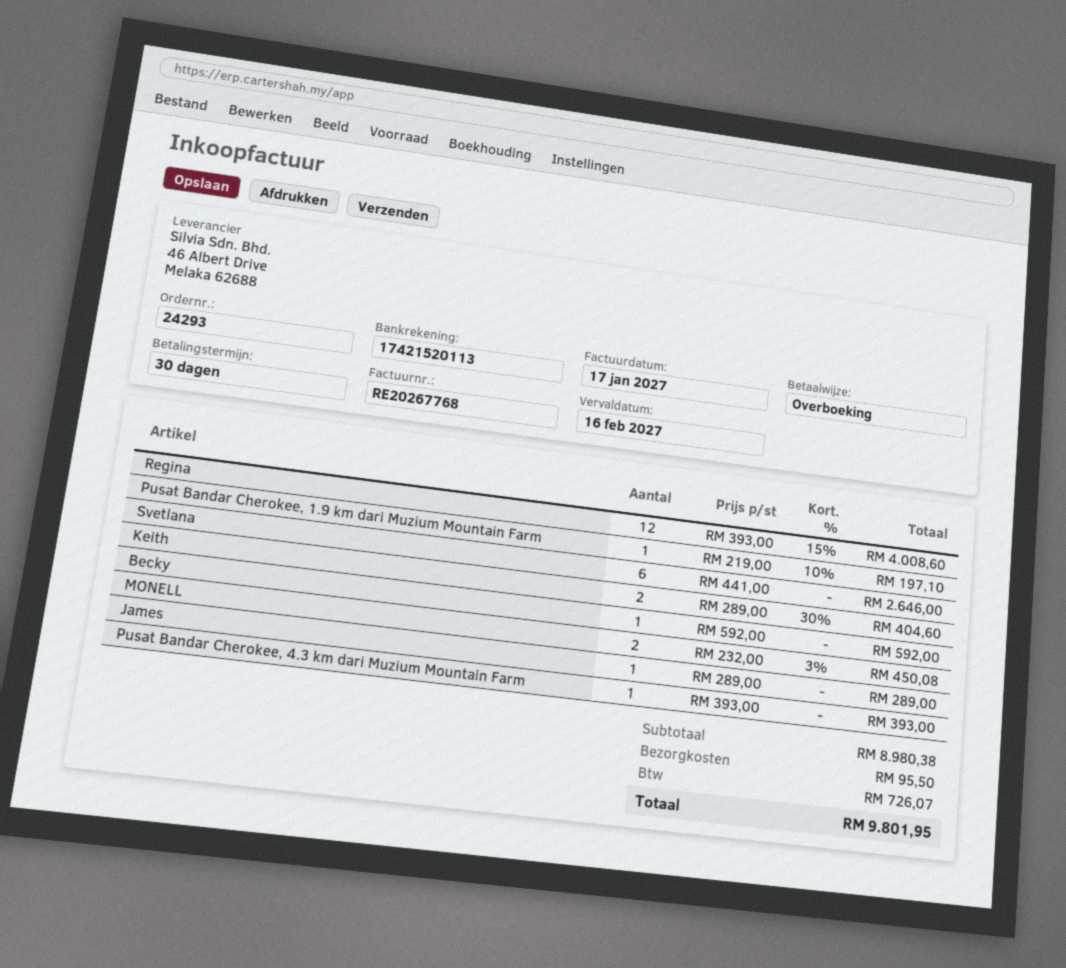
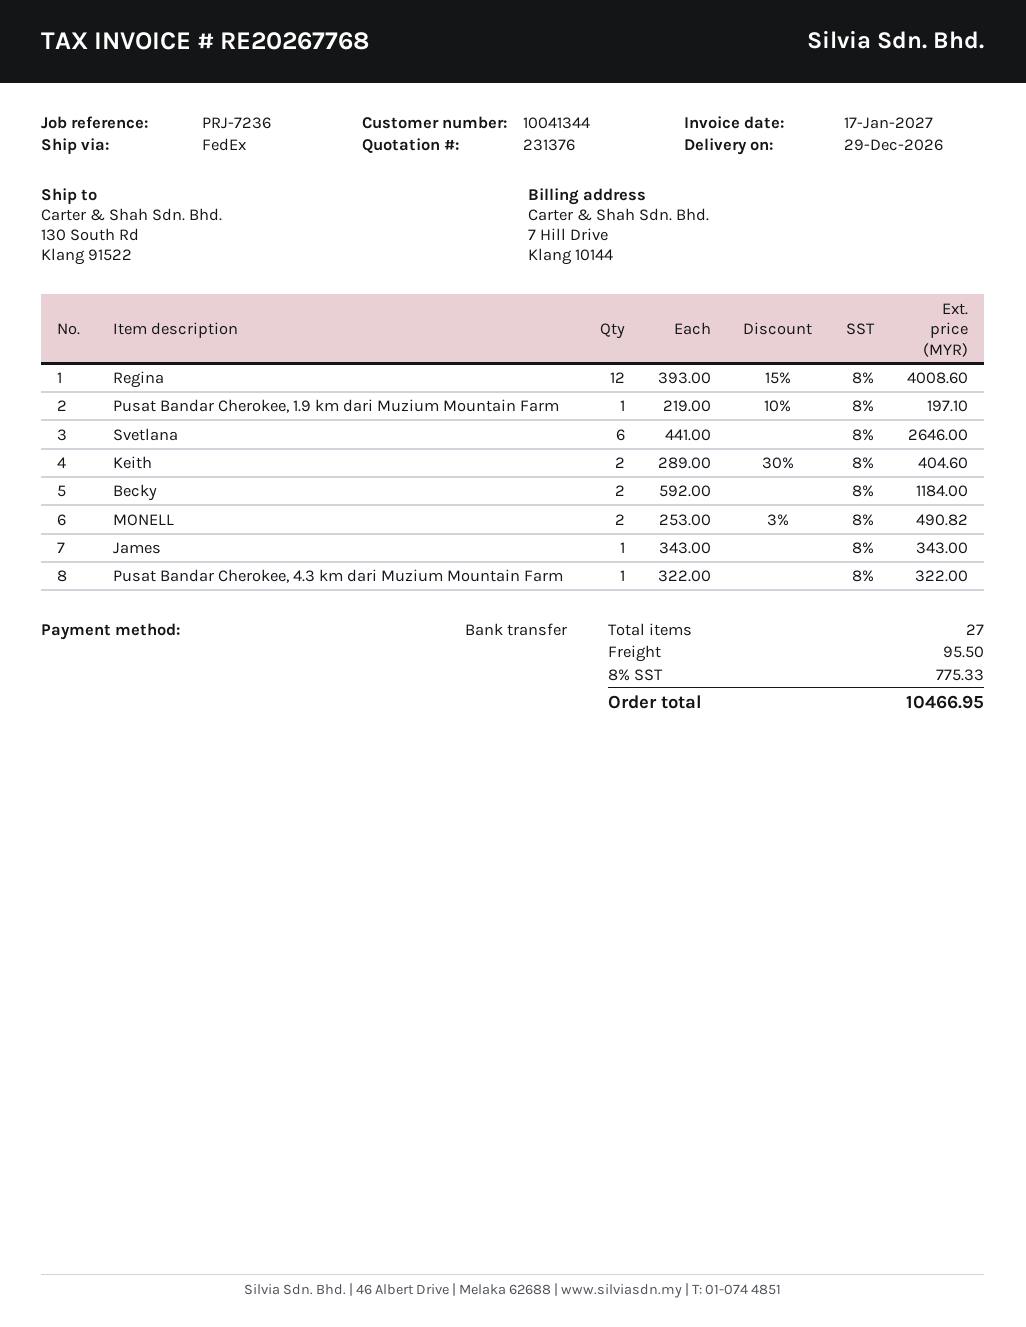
Becky: 1 x 592.00 = 592.00 -> 2 x 592.00 = 1184.00
MONELL: 2 x 232.00 - 3% = 450.08 -> 2 x 253.00 - 3% = 490.82
James: 1 x 289.00 = 289.00 -> 1 x 343.00 = 343.00
Pusat Bandar Cherokee, 4.3 km dari Muzium Mountain Farm: 1 x 393.00 = 393.00 -> 1 x 322.00 = 322.00
tax: 726.07 -> 775.33
total: 9801.95 -> 10466.95

